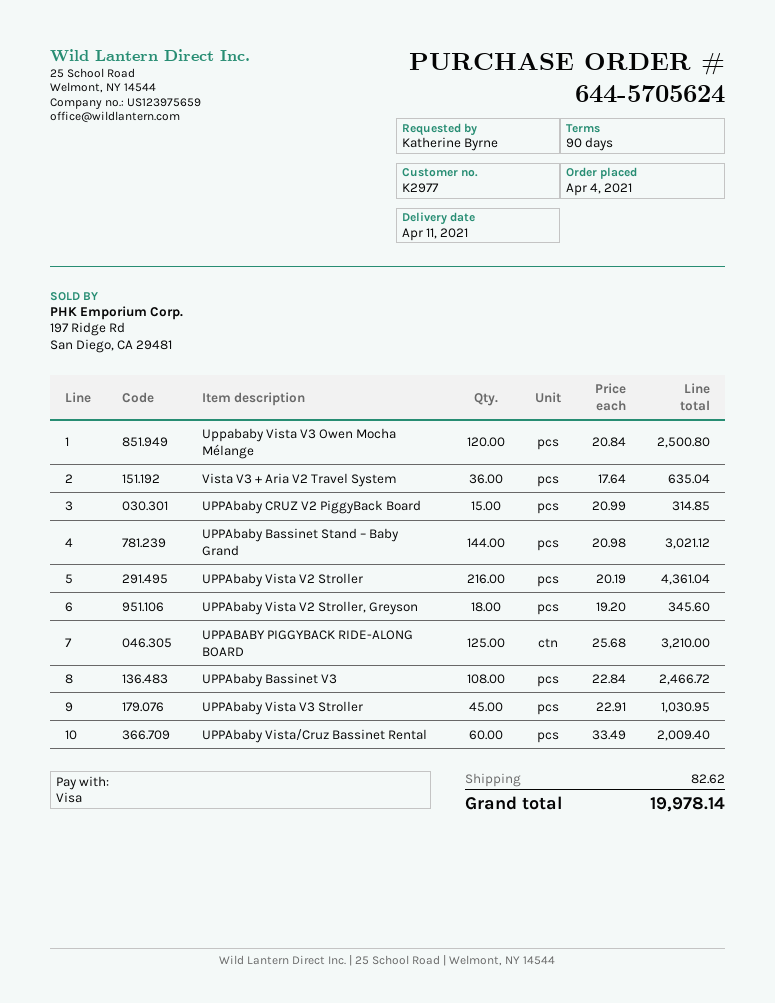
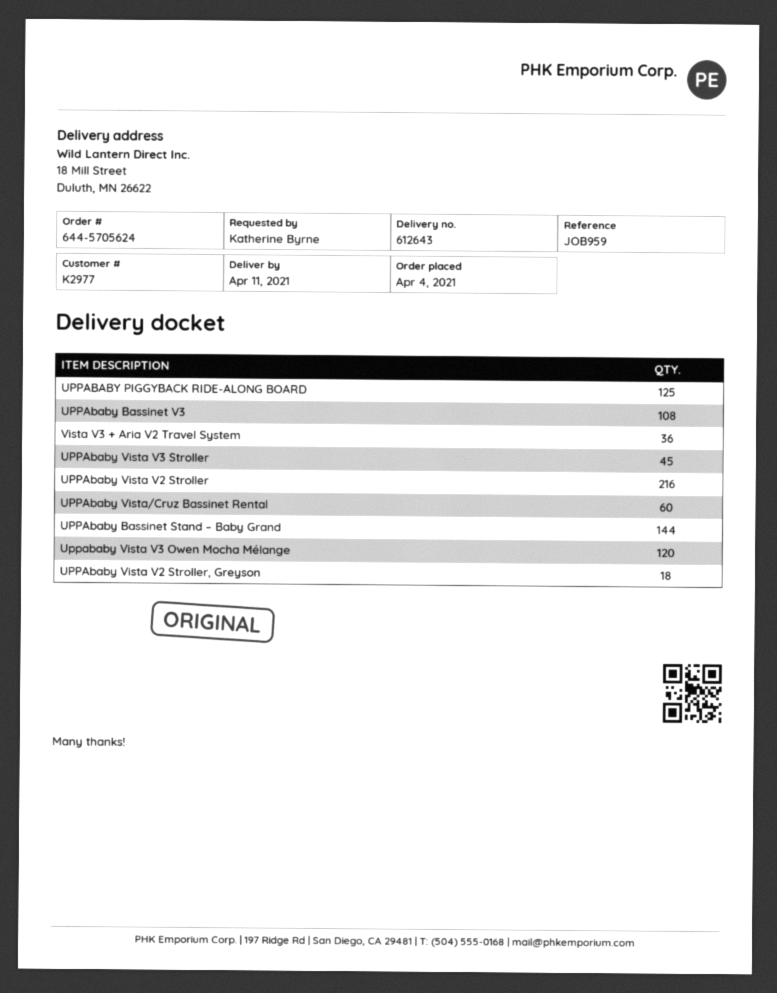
UPPAbaby CRUZ V2 PiggyBack Board: 15 -> none

